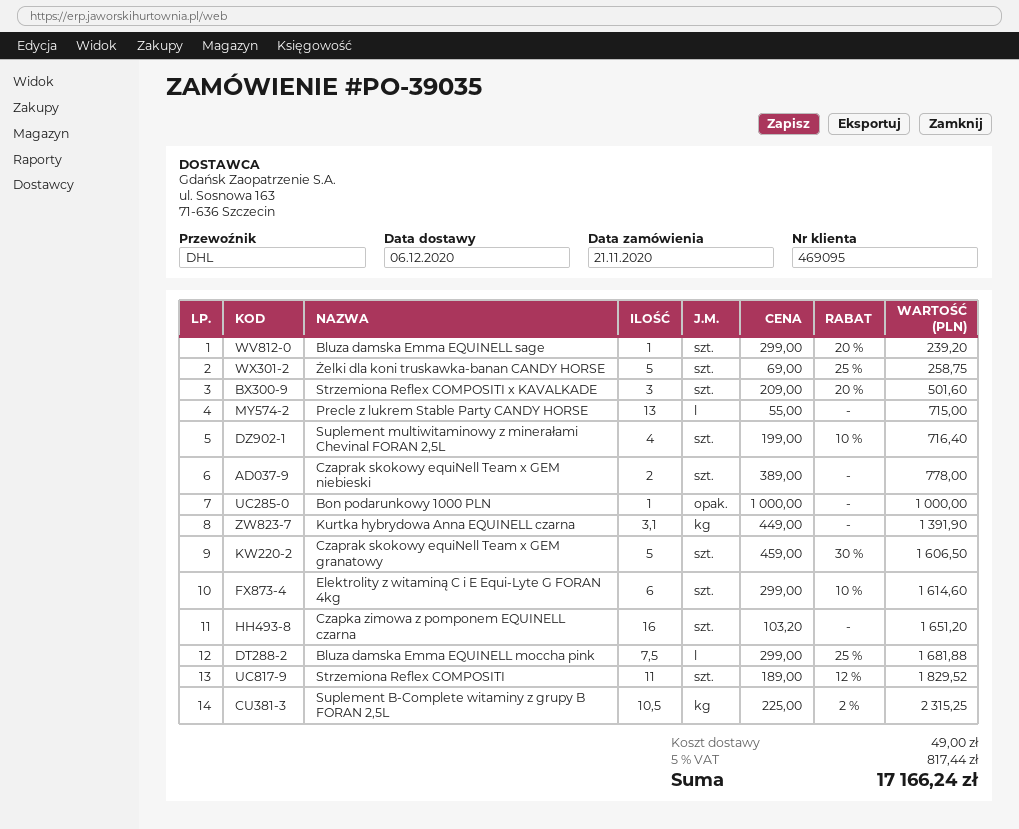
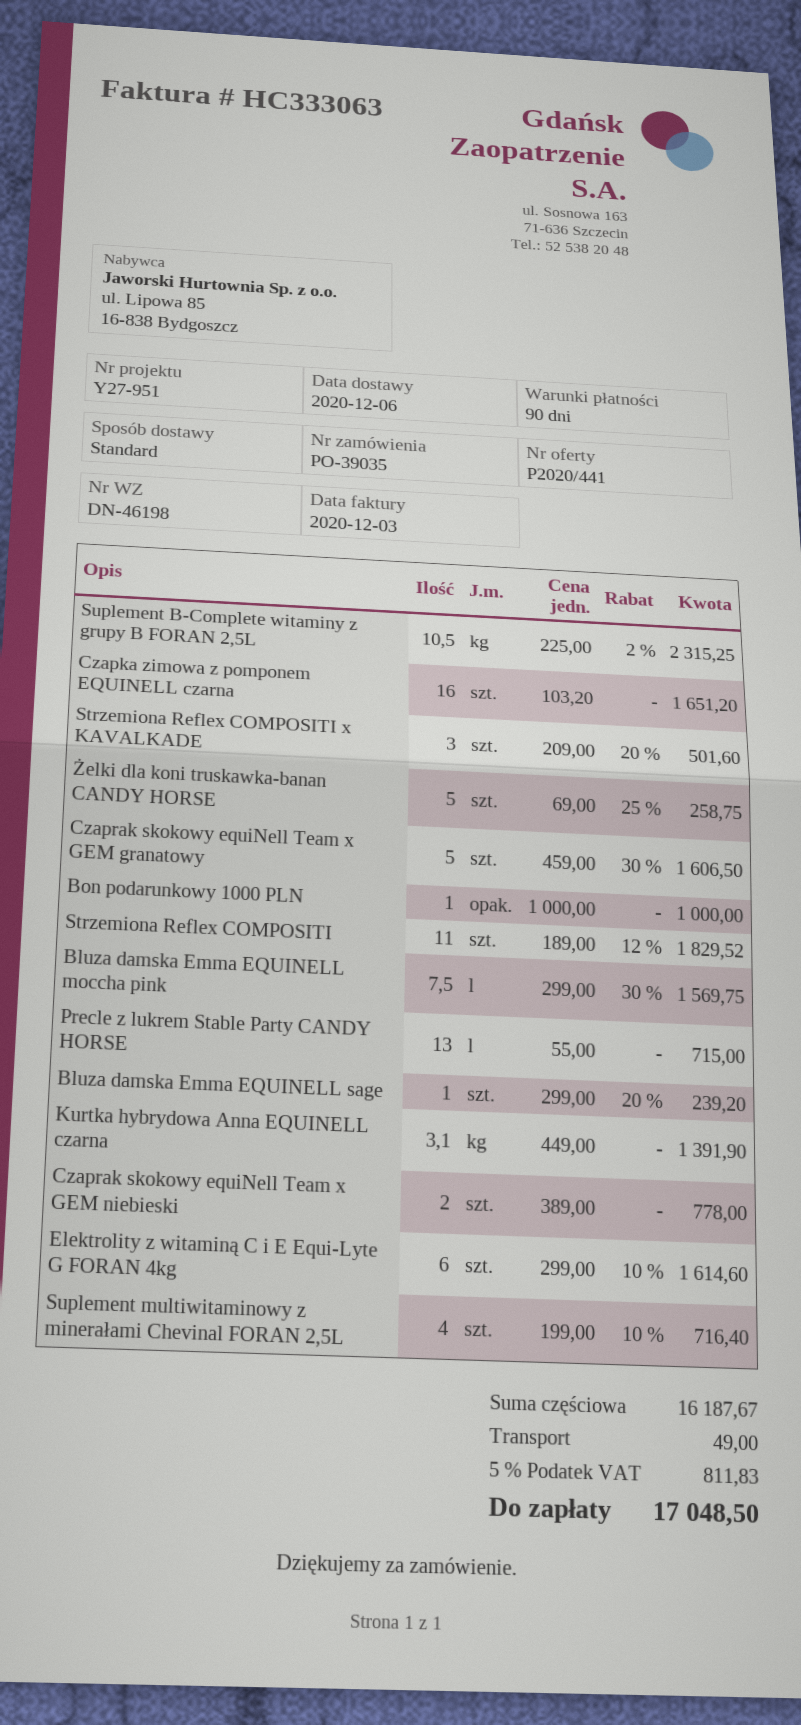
shipping method: DHL -> standard
Bluza damska Emma EQUINELL moccha pink: 7.5 x 299.00 - 25% = 1681.88 -> 7.5 x 299.00 - 30% = 1569.75
tax: 5% = 817.44 -> 5% = 811.83
total: 17166.24 -> 17048.50

